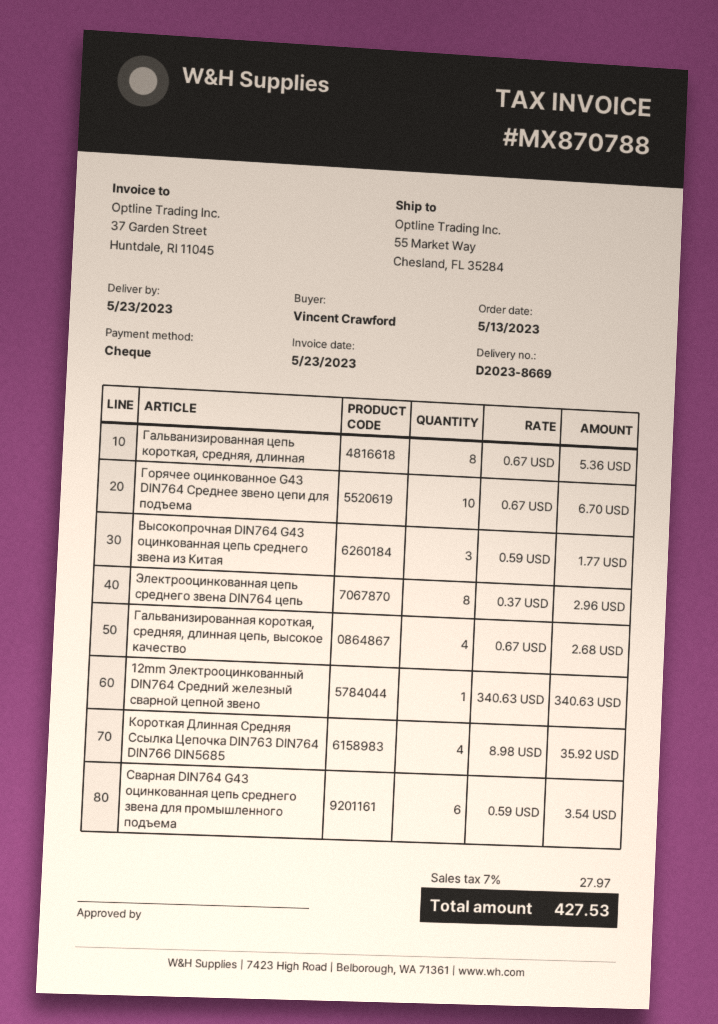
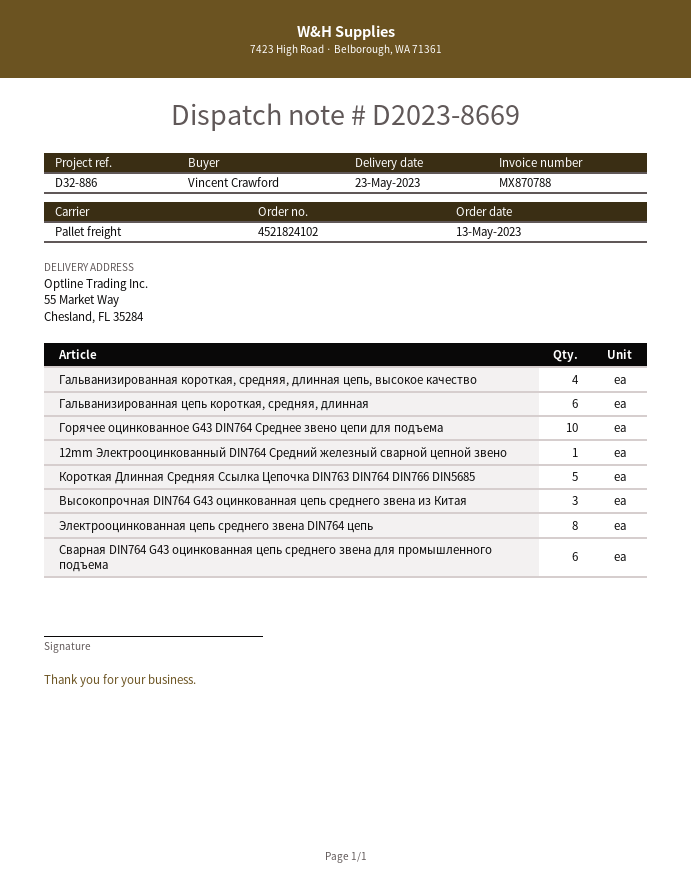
Гальванизированная цепь короткая, средняя, длинная: 8 -> 6
Короткая Длинная Средняя Ссылка Цепочка DIN763 DIN764 DIN766 DIN5685: 4 -> 5

